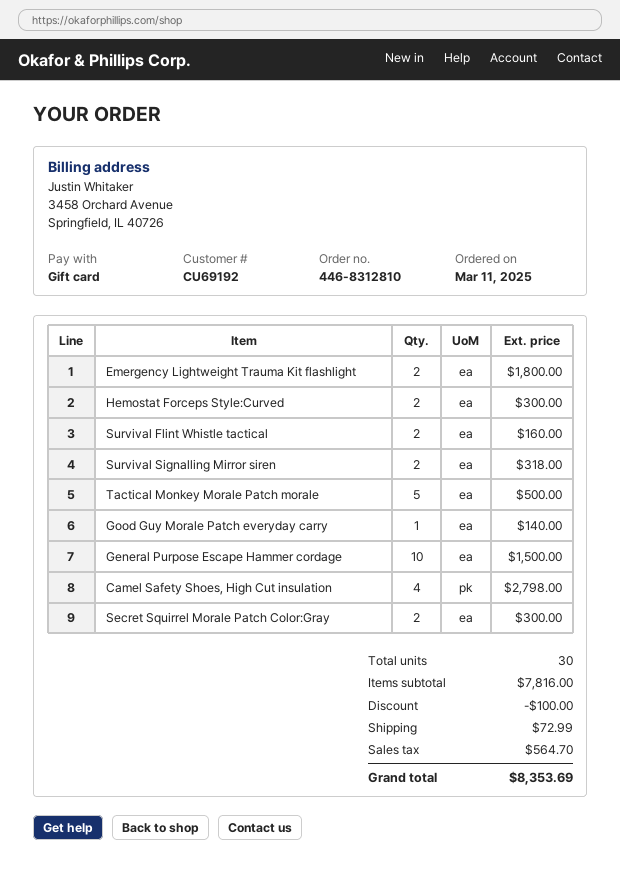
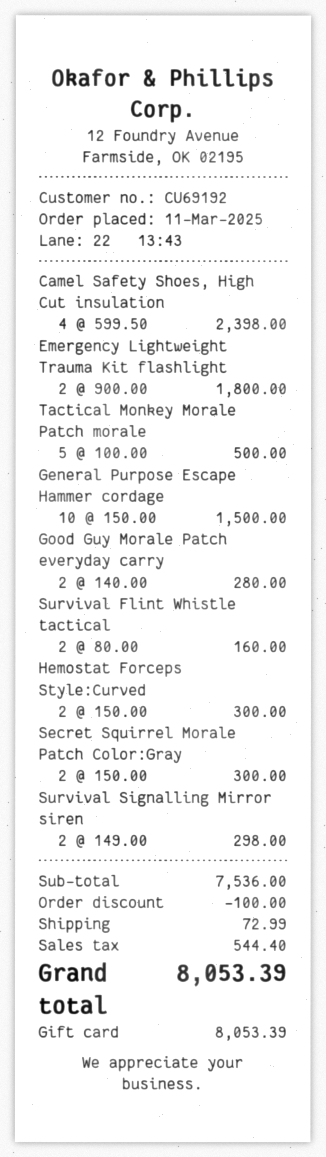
Survival Signalling Mirror siren: 2 for 318.00 -> 2 for 298.00
Good Guy Morale Patch everyday carry: 1 for 140.00 -> 2 for 280.00
Camel Safety Shoes, High Cut insulation: 4 for 2798.00 -> 4 for 2398.00
subtotal: 7816.00 -> 7536.00
tax: 564.70 -> 544.40
total: 8353.69 -> 8053.39

